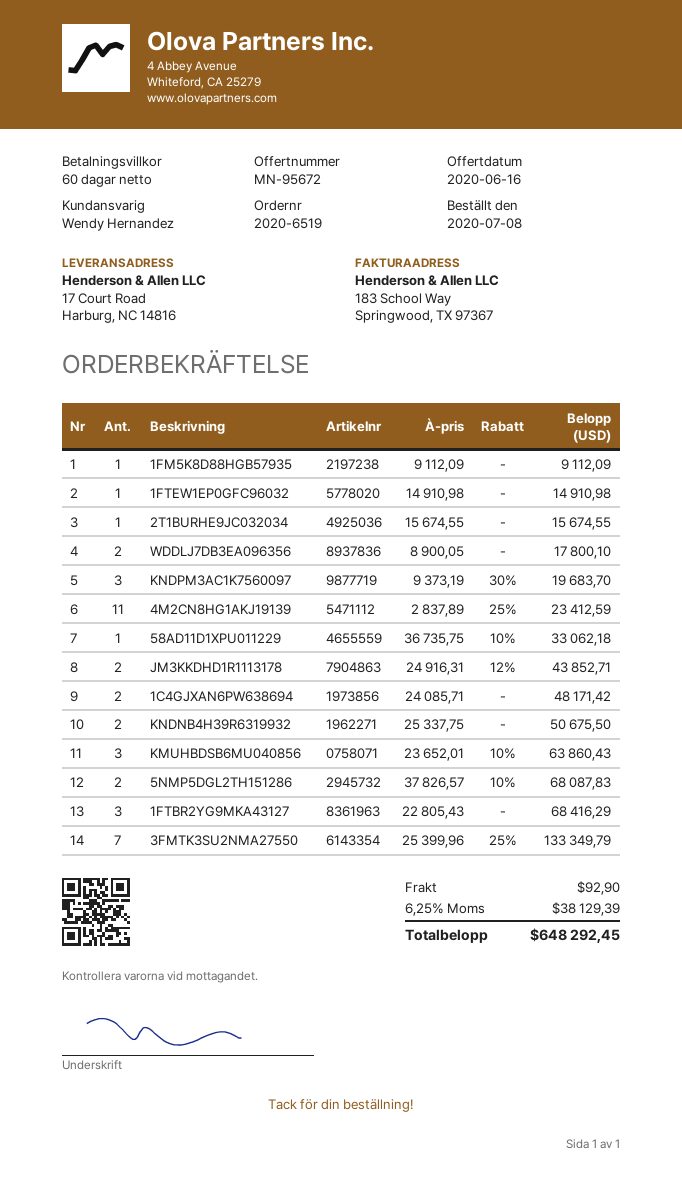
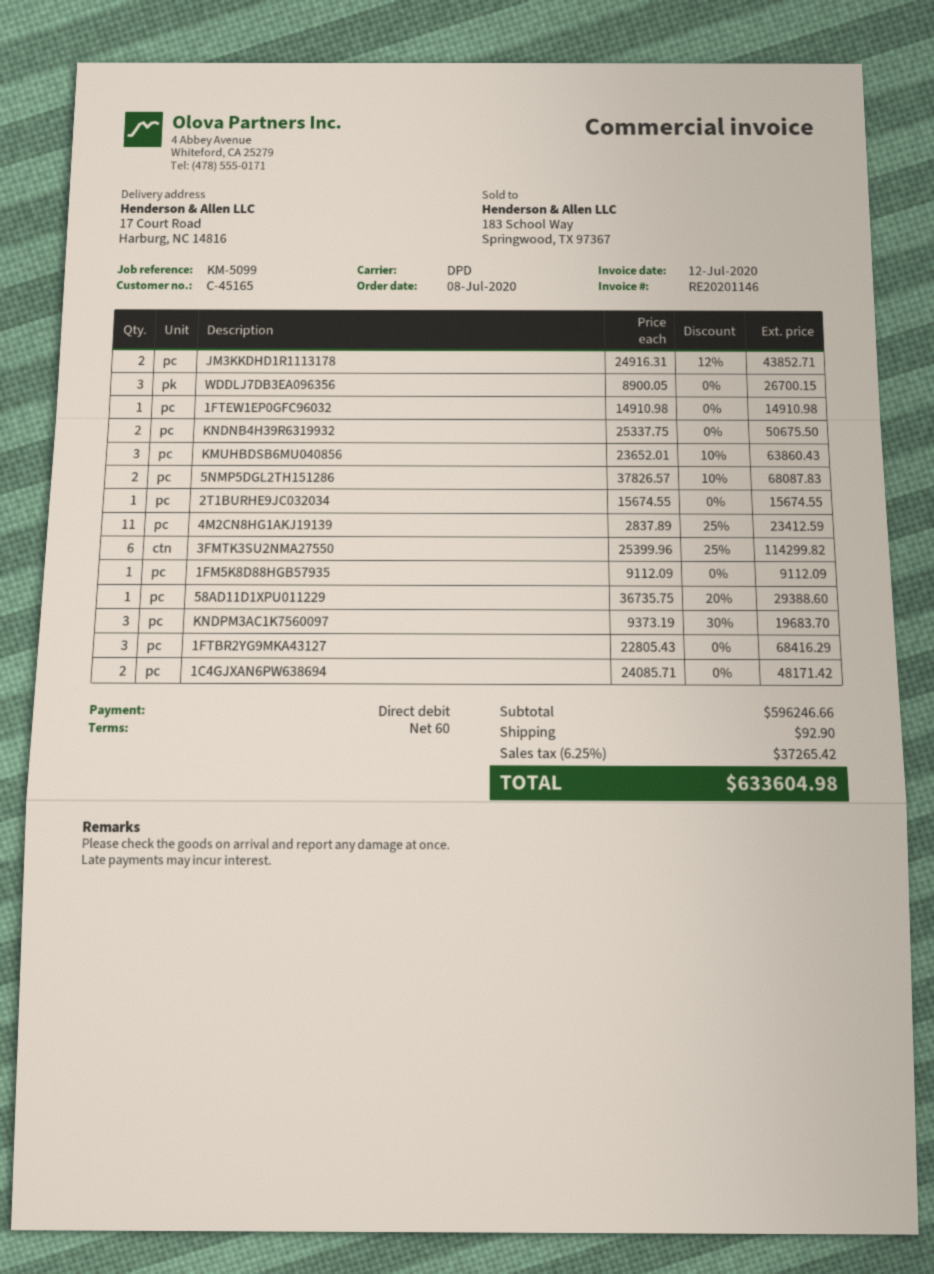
WDDLJ7DB3EA096356: 2 x 8900.05 = 17800.10 -> 3 x 8900.05 = 26700.15
58AD11D1XPU011229: 1 x 36735.75 - 10% = 33062.18 -> 1 x 36735.75 - 20% = 29388.60
3FMTK3SU2NMA27550: 7 x 25399.96 - 25% = 133349.79 -> 6 x 25399.96 - 25% = 114299.82
tax: 6.25% = 38129.39 -> 6.25% = 37265.42
total: 648292.45 -> 633604.98

